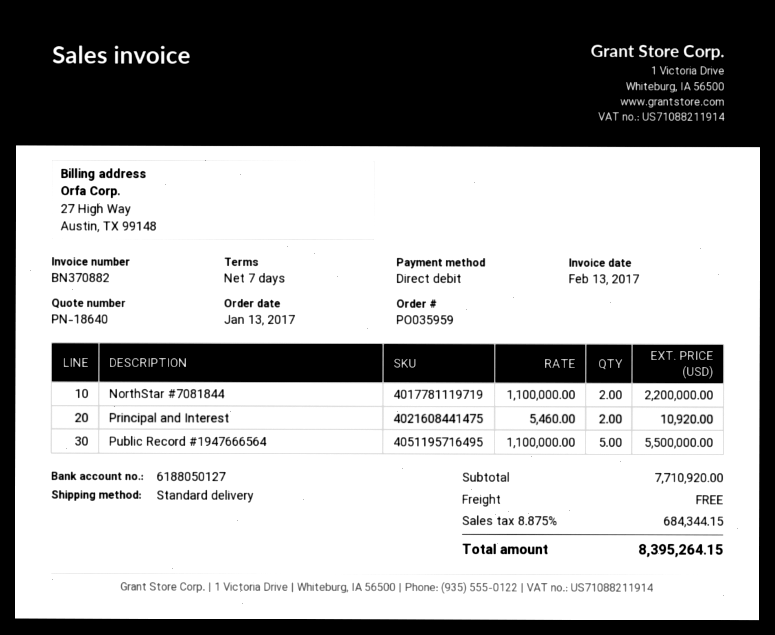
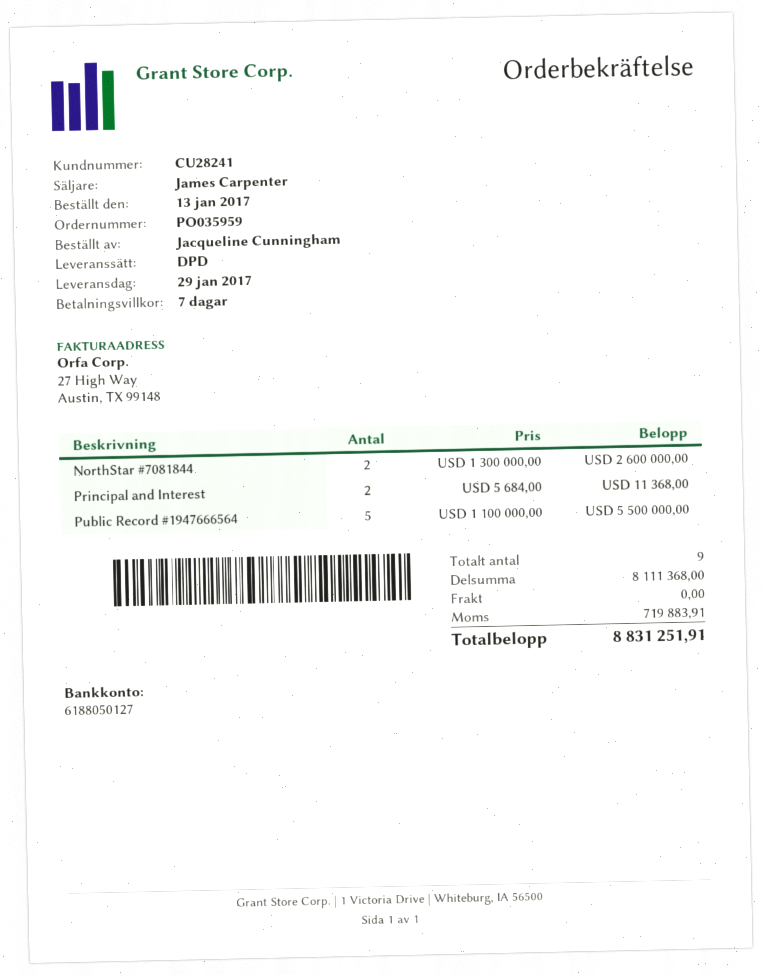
shipping method: standard -> DPD
NorthStar #7081844: 2 x 1100000.00 = 2200000.00 -> 2 x 1300000.00 = 2600000.00
Principal and Interest: 2 x 5460.00 = 10920.00 -> 2 x 5684.00 = 11368.00
subtotal: 7710920.00 -> 8111368.00
tax: 684344.15 -> 719883.91
total: 8395264.15 -> 8831251.91

